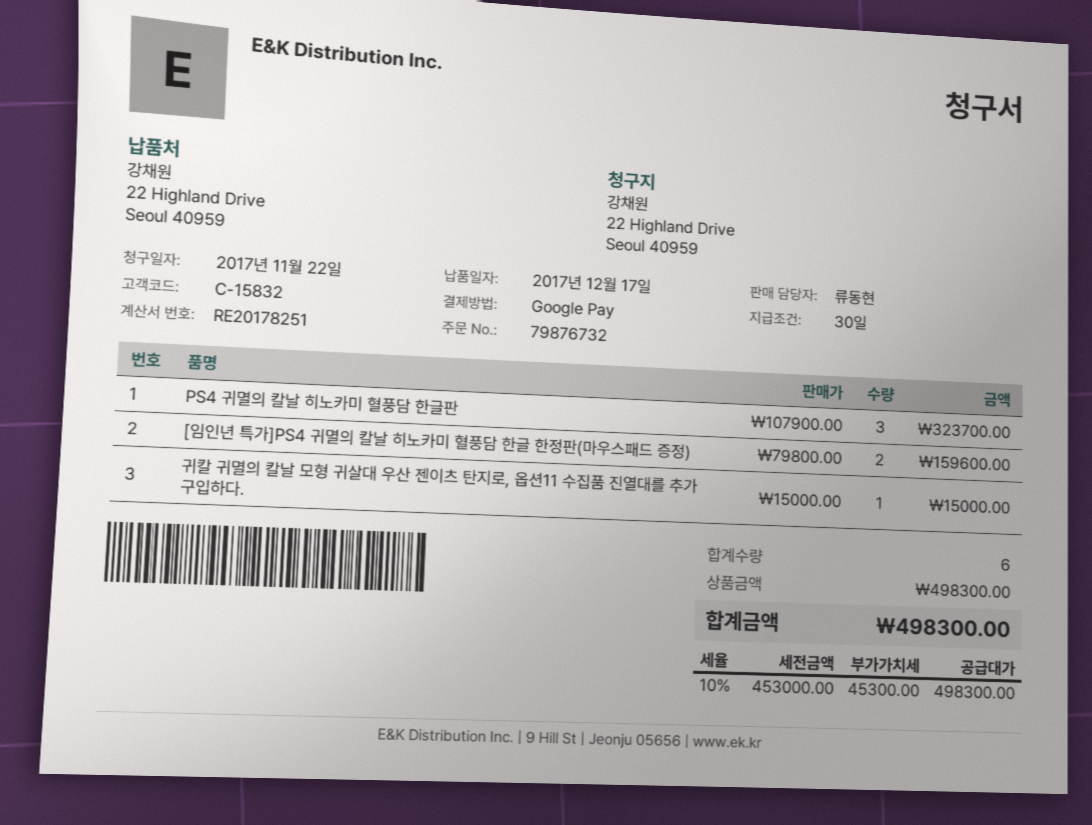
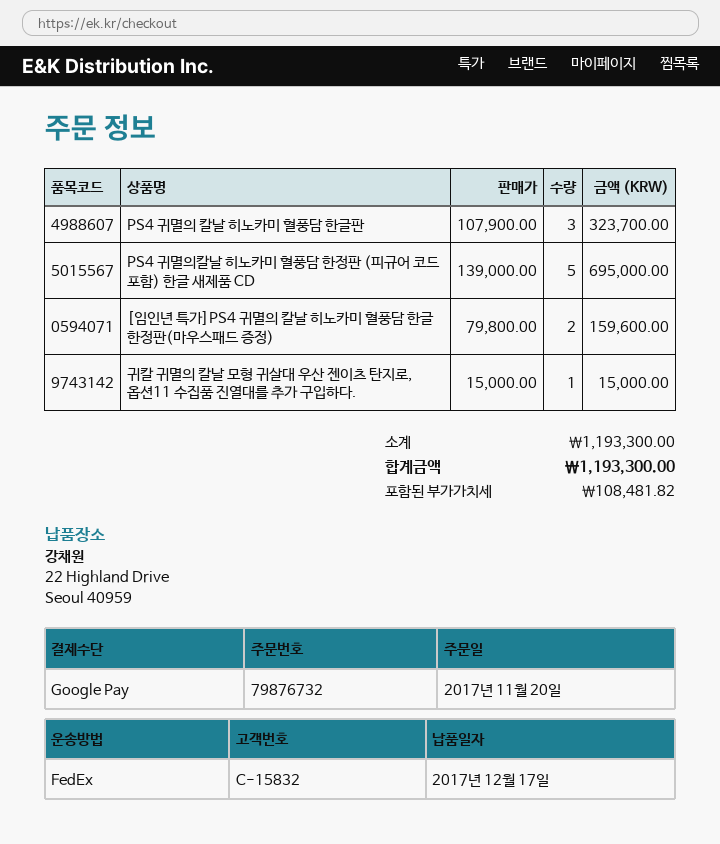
PS4 귀멸의칼날 히노카미 혈풍담 한정판 (피규어 코드 포함) 한글 새제품 CD: none -> 5 x 139000.00 = 695000.00
subtotal: 498300.00 -> 1193300.00
tax: 45300.00 -> 108481.82
total: 498300.00 -> 1193300.00

